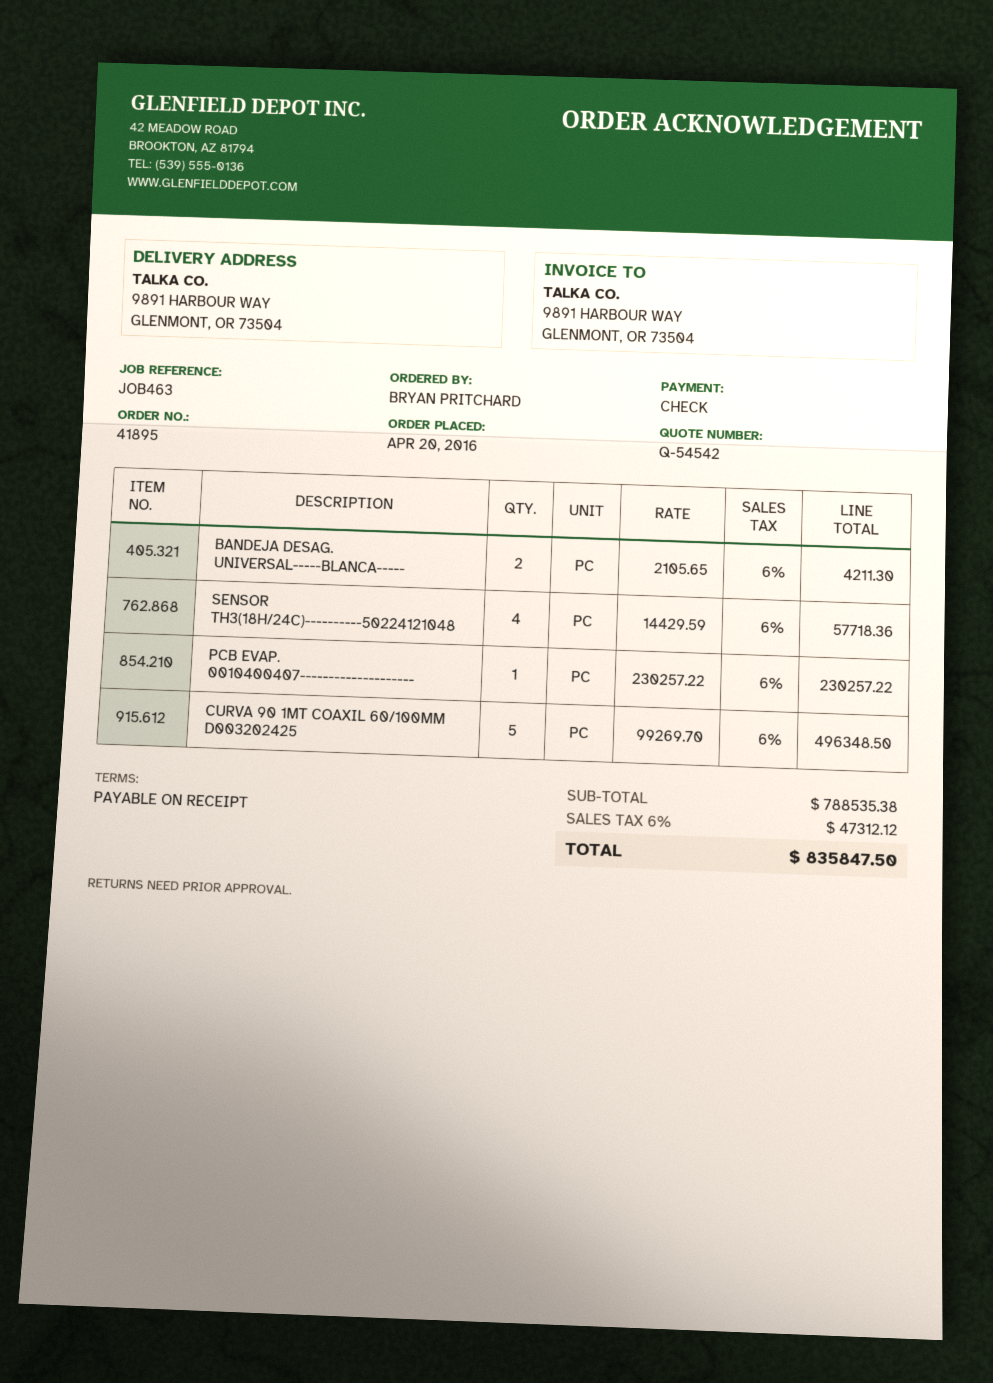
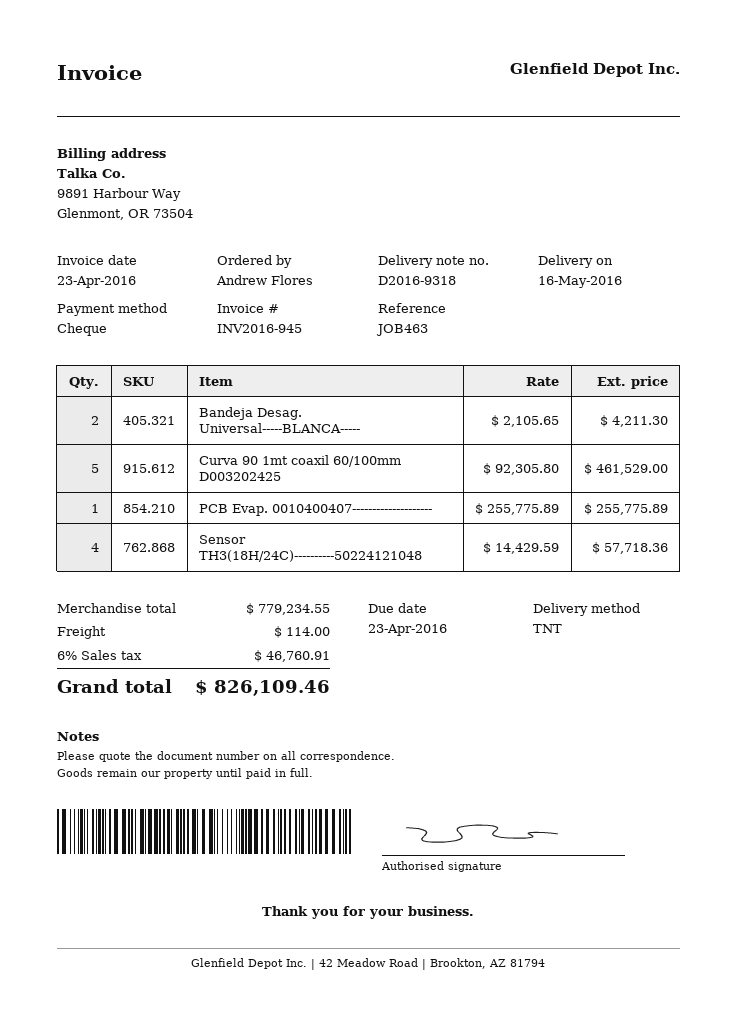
ordered by: BRYAN PRITCHARD -> Andrew Flores
PCB EVAP. 0010400407--------------------: 1 x 230257.22 = 230257.22 -> 1 x 255775.89 = 255775.89
CURVA 90 1MT COAXIL 60/100MM D003202425: 5 x 99269.70 = 496348.50 -> 5 x 92305.80 = 461529.00
subtotal: 788535.38 -> 779234.55
shipping: none -> 114.00
tax: 6% = 47312.12 -> 6% = 46760.91
total: 835847.50 -> 826109.46

